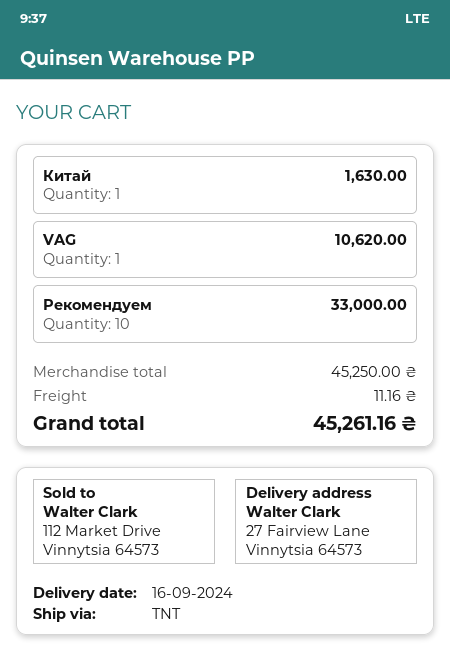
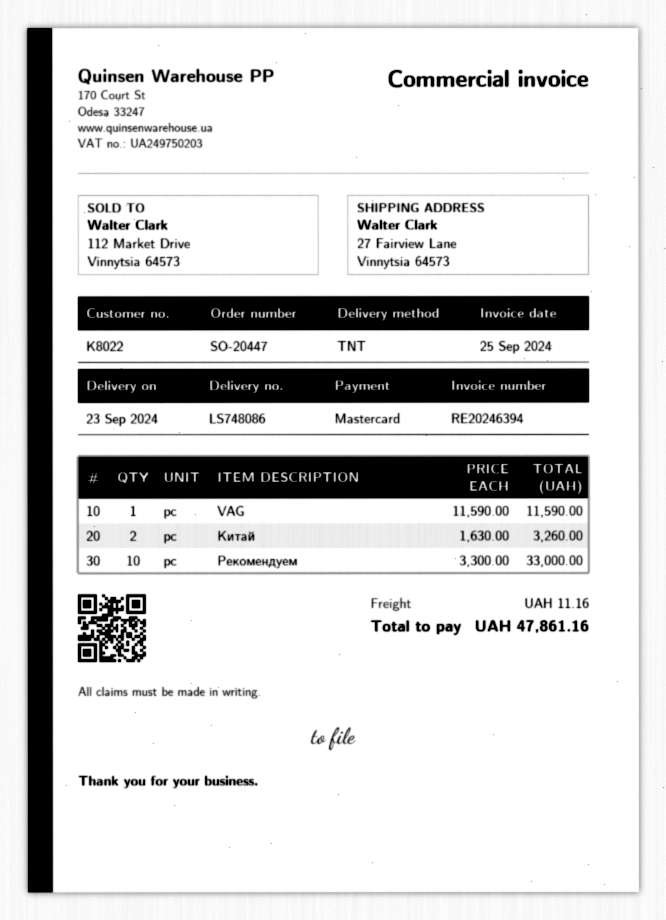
delivery date: 2024-09-16 -> 2024-09-23
Китай: 1 for 1630.00 -> 2 for 3260.00
VAG: 1 for 10620.00 -> 1 for 11590.00
total: 45261.16 -> 47861.16

